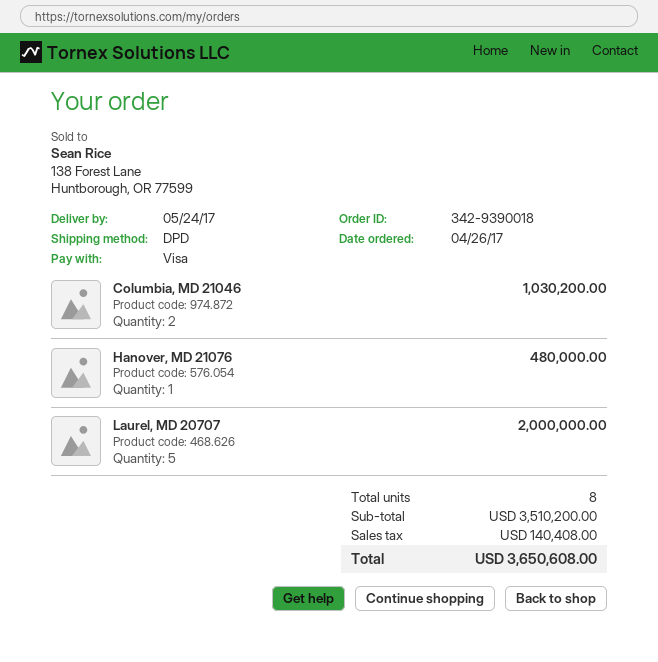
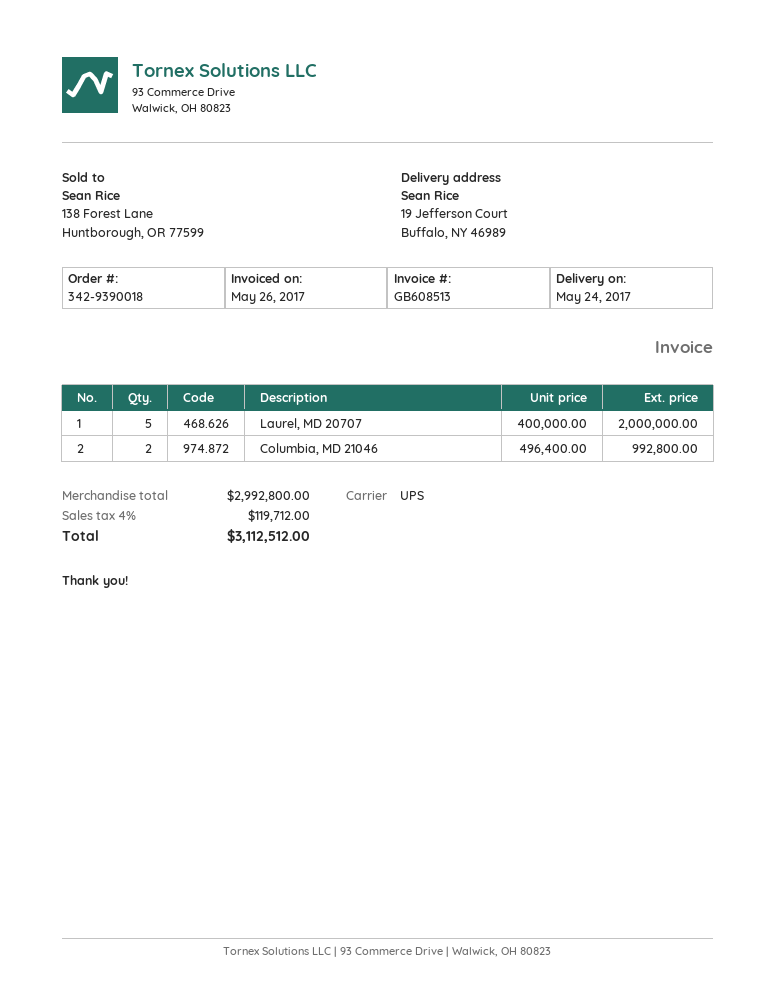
shipping method: DPD -> UPS
Columbia, MD 21046: 2 for 1030200.00 -> 2 for 992800.00
Hanover, MD 21076: 1 for 480000.00 -> none
subtotal: 3510200.00 -> 2992800.00
tax: 140408.00 -> 119712.00
total: 3650608.00 -> 3112512.00

